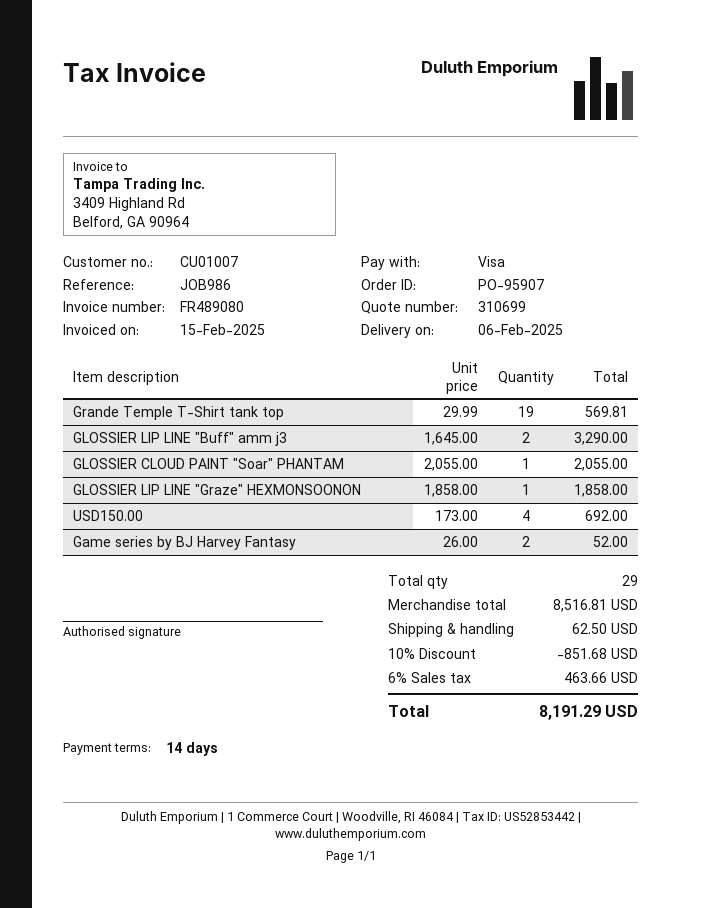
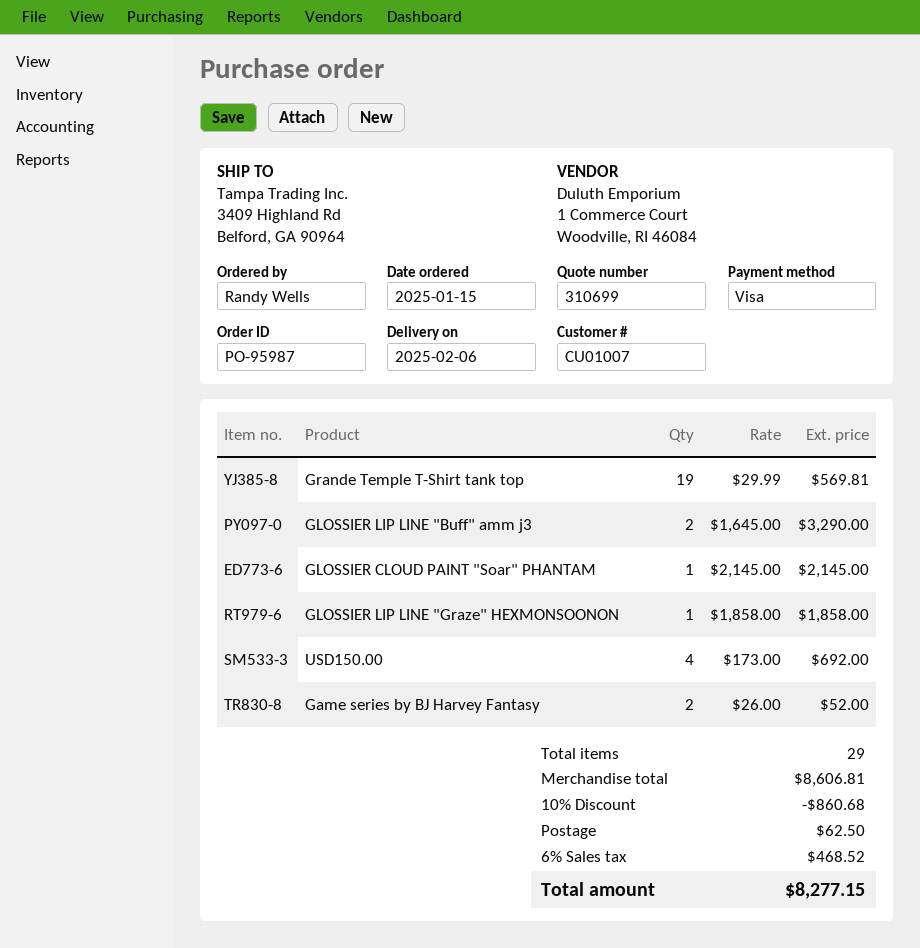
order number: PO-95907 -> PO-95987
GLOSSIER CLOUD PAINT "Soar" PHANTAM: 1 x 2055.00 = 2055.00 -> 1 x 2145.00 = 2145.00
subtotal: 8516.81 -> 8606.81
discount: 10% = 851.68 -> 10% = 860.68
tax: 6% = 463.66 -> 6% = 468.52
total: 8191.29 -> 8277.15

